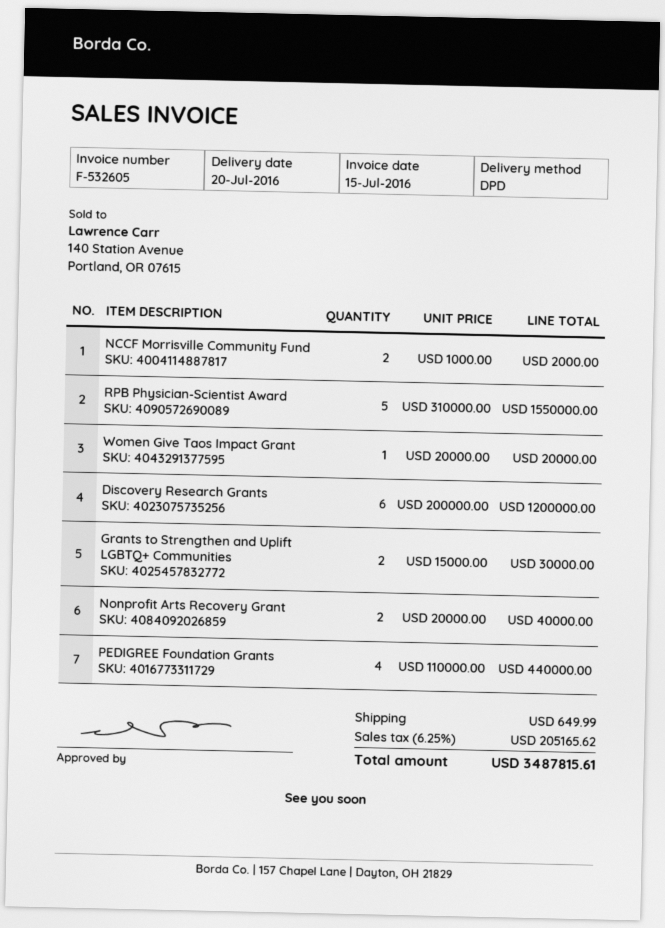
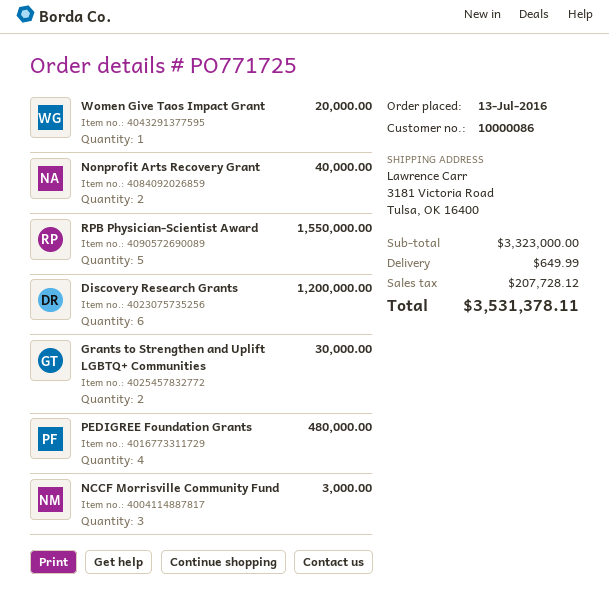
NCCF Morrisville Community Fund: 2 for 2000.00 -> 3 for 3000.00
PEDIGREE Foundation Grants: 4 for 440000.00 -> 4 for 480000.00
tax: 205165.62 -> 207728.12
total: 3487815.61 -> 3531378.11

